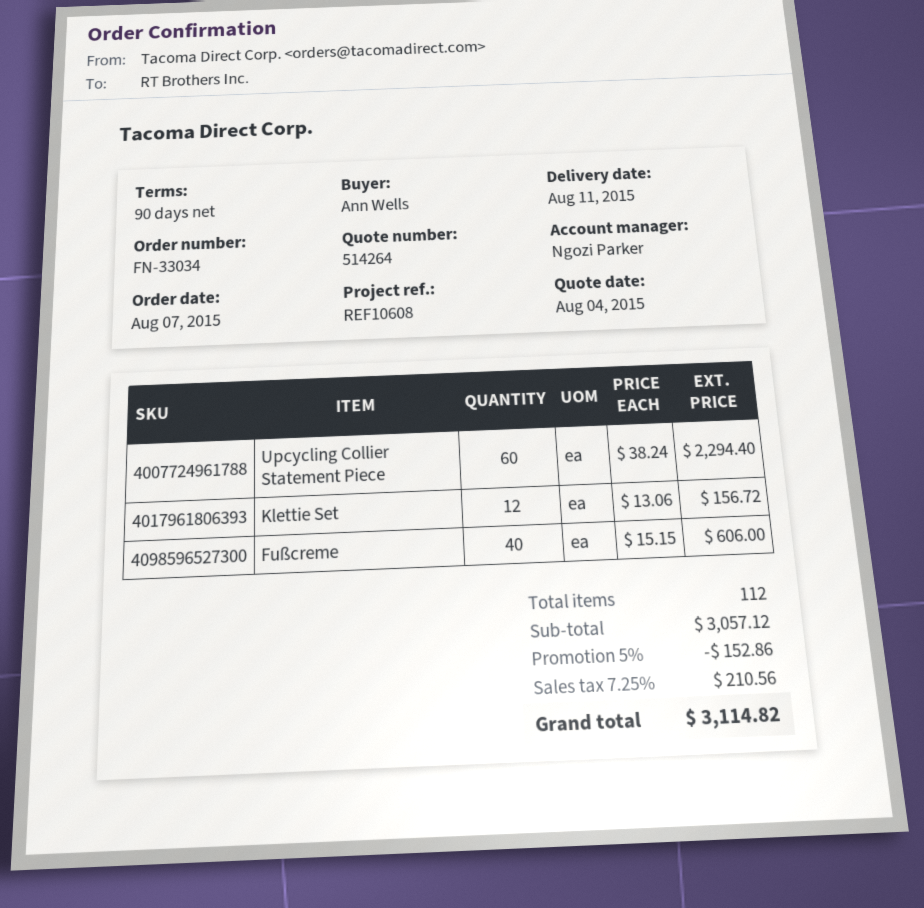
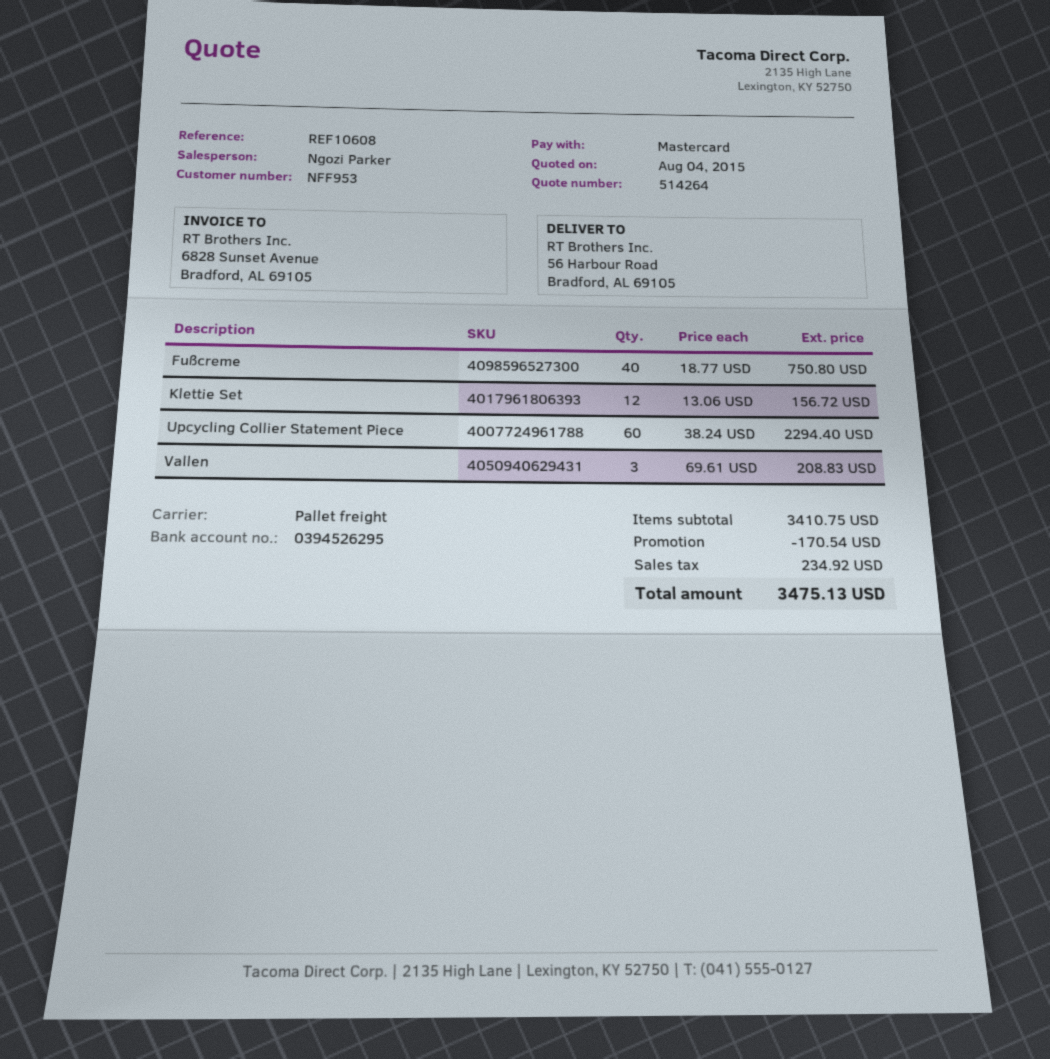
Fußcreme: 40 x 15.15 = 606.00 -> 40 x 18.77 = 750.80
Vallen: none -> 3 x 69.61 = 208.83
subtotal: 3057.12 -> 3410.75
discount: 152.86 -> 170.54
tax: 210.56 -> 234.92
total: 3114.82 -> 3475.13

